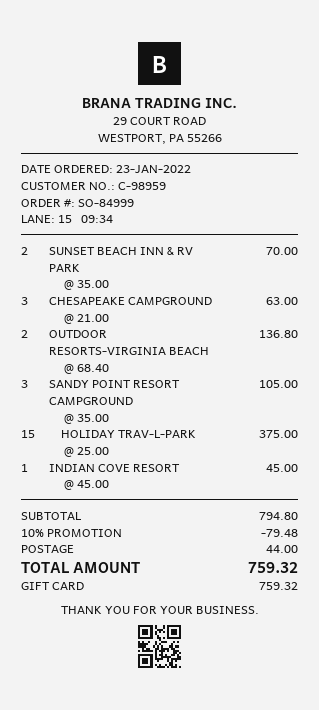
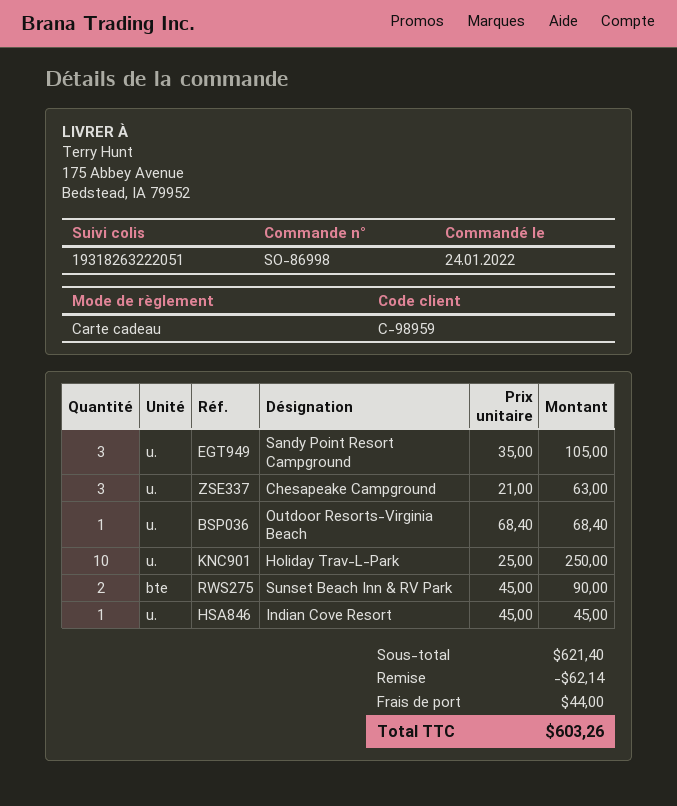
order number: SO-84999 -> SO-86998
order date: 2022-01-23 -> 2022-01-24
SUNSET BEACH INN & RV PARK: 2 x 35.00 = 70.00 -> 2 x 45.00 = 90.00
OUTDOOR RESORTS-VIRGINIA BEACH: 2 x 68.40 = 136.80 -> 1 x 68.40 = 68.40
HOLIDAY TRAV-L-PARK: 15 x 25.00 = 375.00 -> 10 x 25.00 = 250.00
subtotal: 794.80 -> 621.40
discount: 79.48 -> 62.14
total: 759.32 -> 603.26

